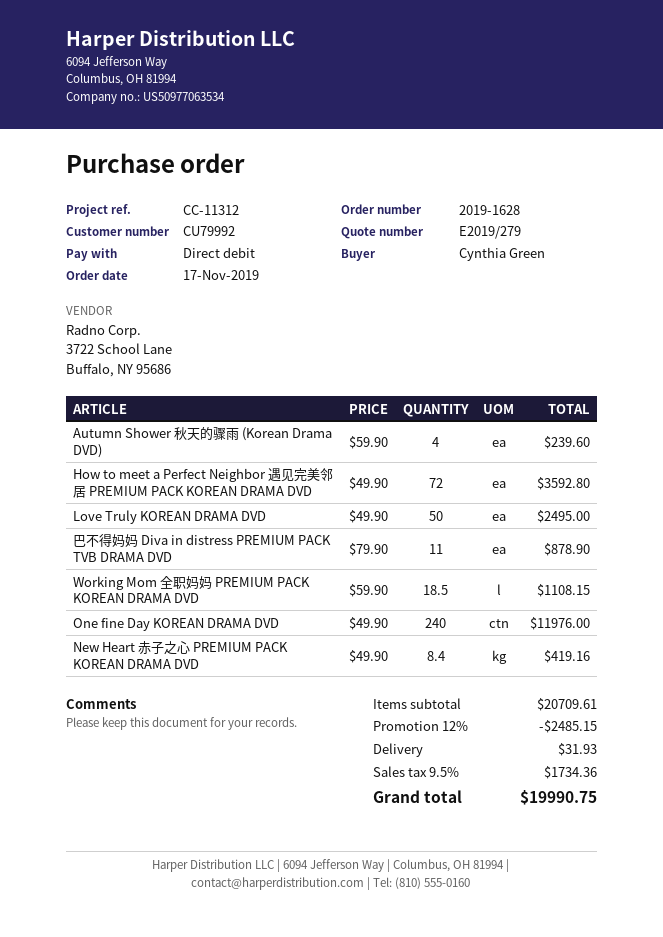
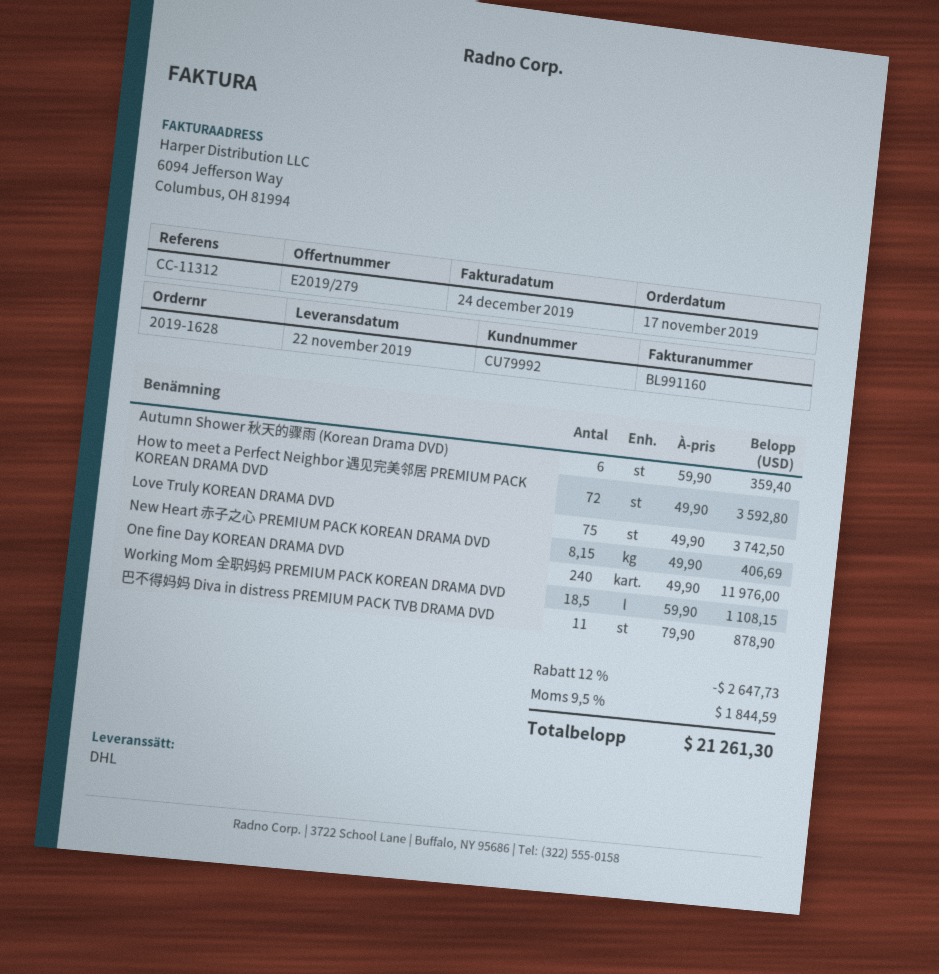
Autumn Shower 秋天的骤雨 (Korean Drama DVD): 4 x 59.90 = 239.60 -> 6 x 59.90 = 359.40
Love Truly KOREAN DRAMA DVD: 50 x 49.90 = 2495.00 -> 75 x 49.90 = 3742.50
New Heart 赤子之心 PREMIUM PACK KOREAN DRAMA DVD: 8.4 x 49.90 = 419.16 -> 8.15 x 49.90 = 406.69
discount: 12% = 2485.15 -> 12% = 2647.73
shipping: 31.93 -> none
tax: 9.5% = 1734.36 -> 9.5% = 1844.59
total: 19990.75 -> 21261.30

